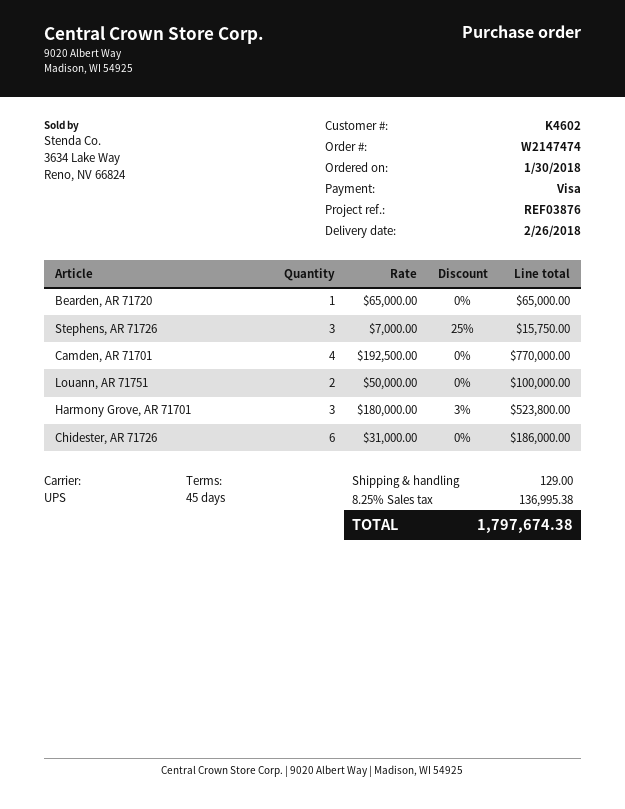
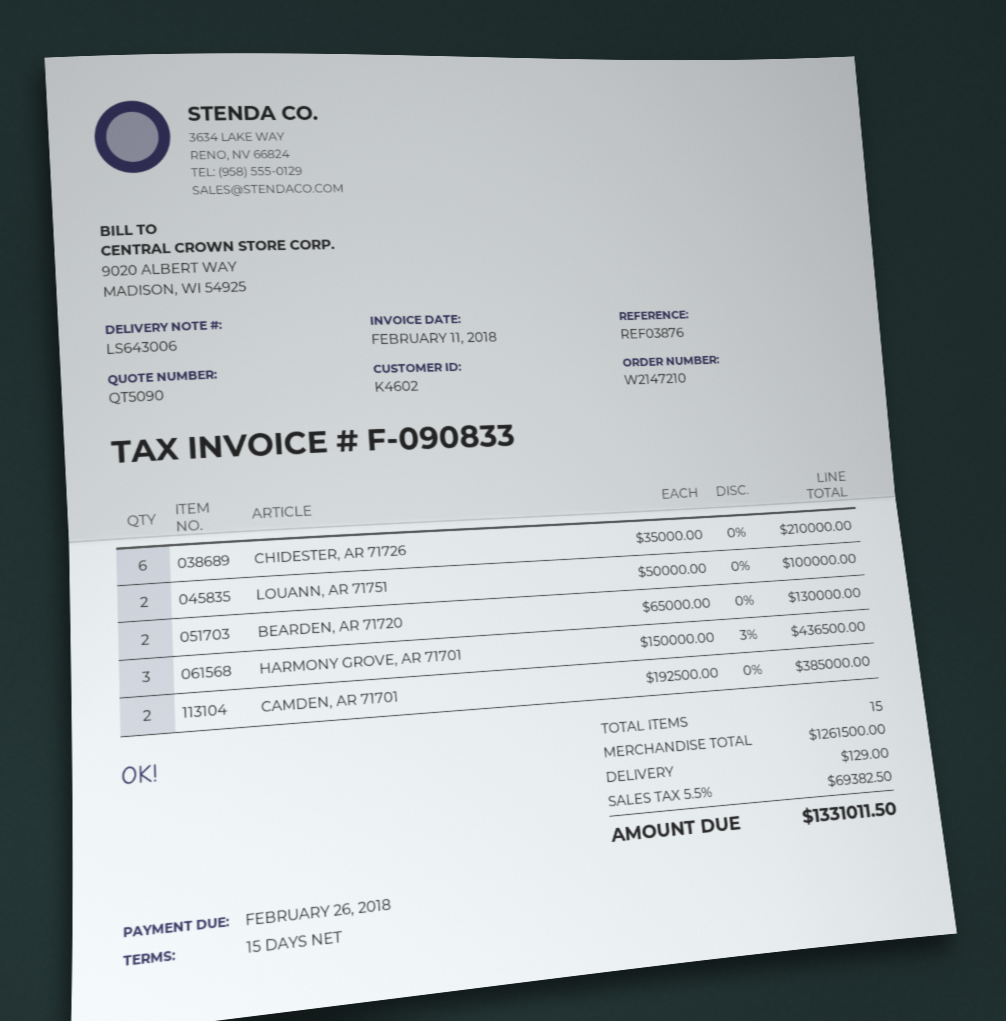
order number: W2147474 -> W2147210
payment terms: 45 days -> 15 days
Bearden, AR 71720: 1 x 65000.00 = 65000.00 -> 2 x 65000.00 = 130000.00
Stephens, AR 71726: 3 x 7000.00 - 25% = 15750.00 -> none
Camden, AR 71701: 4 x 192500.00 = 770000.00 -> 2 x 192500.00 = 385000.00
Harmony Grove, AR 71701: 3 x 180000.00 - 3% = 523800.00 -> 3 x 150000.00 - 3% = 436500.00
Chidester, AR 71726: 6 x 31000.00 = 186000.00 -> 6 x 35000.00 = 210000.00
tax: 8.25% = 136995.38 -> 5.5% = 69382.50
total: 1797674.38 -> 1331011.50

